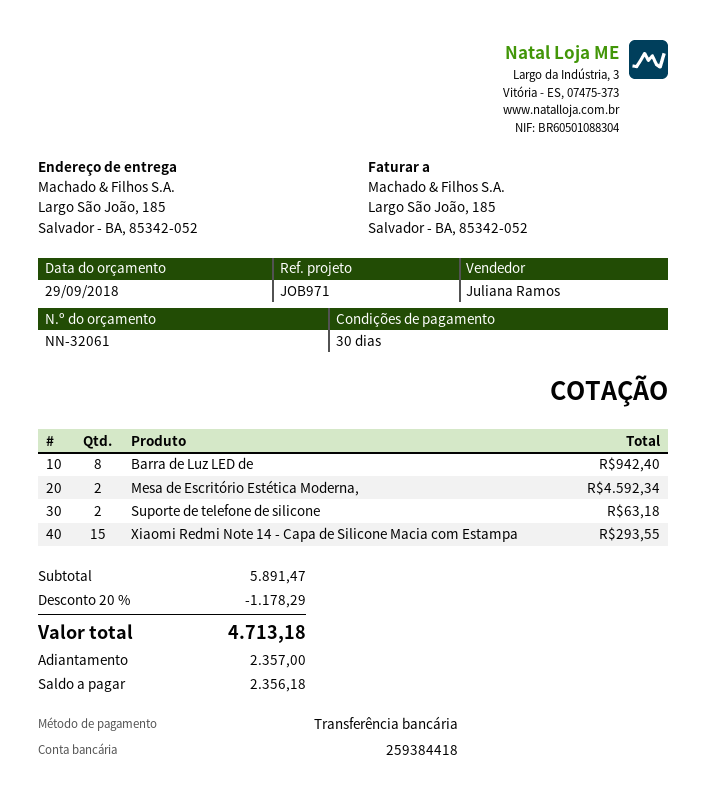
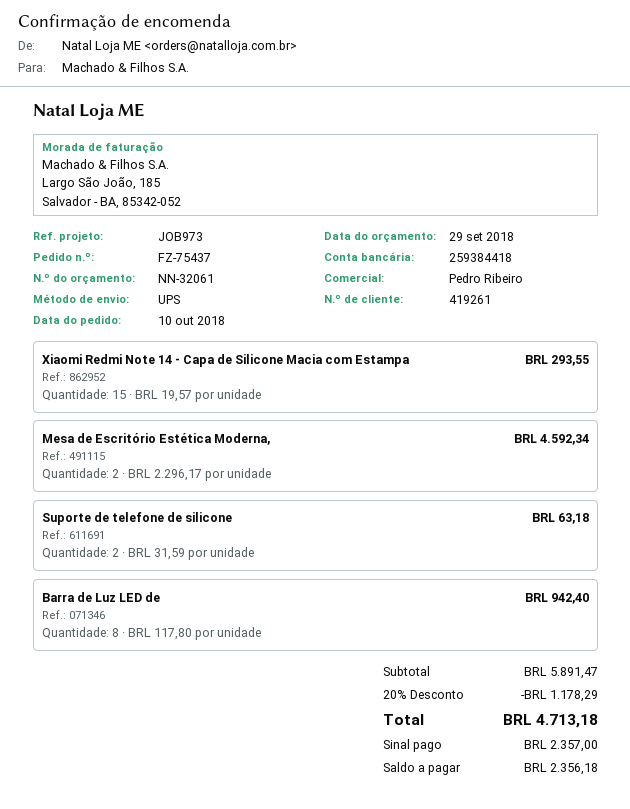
reference: JOB971 -> JOB973
sales rep: Juliana Ramos -> Pedro Ribeiro

